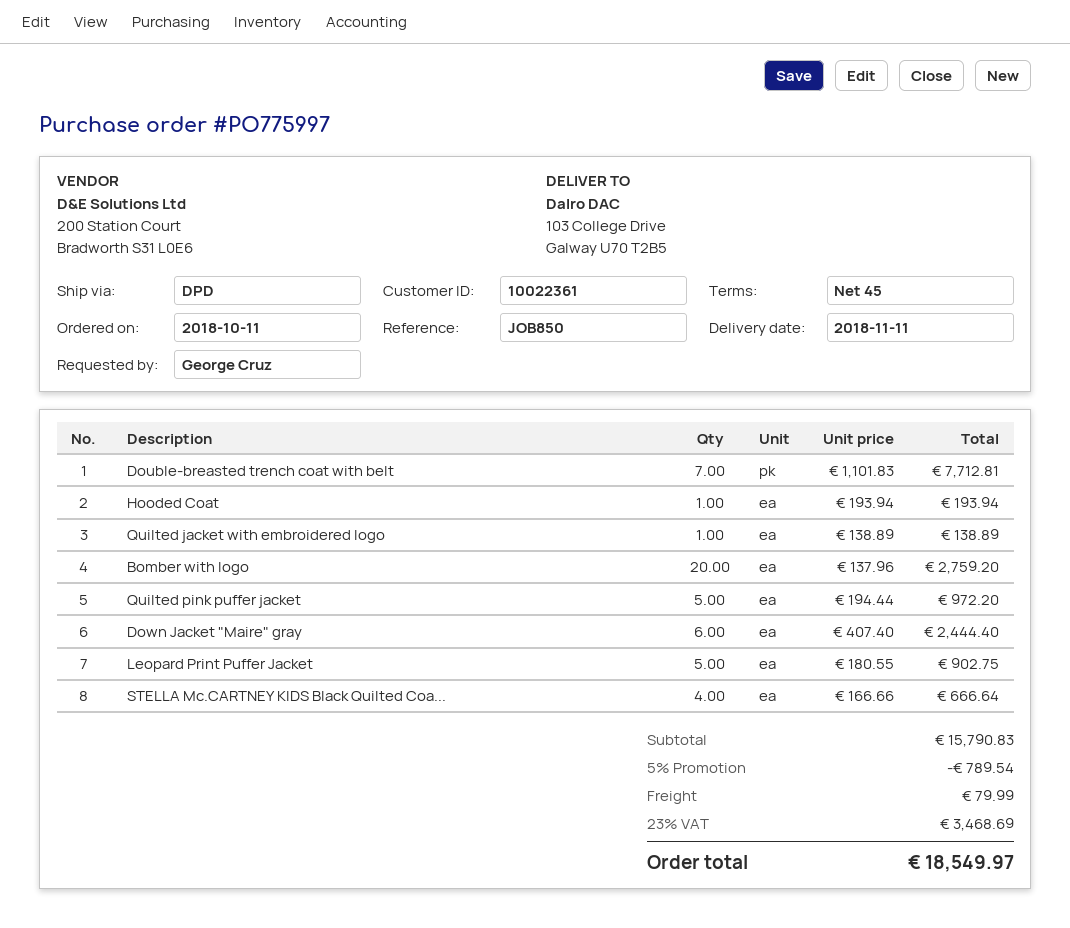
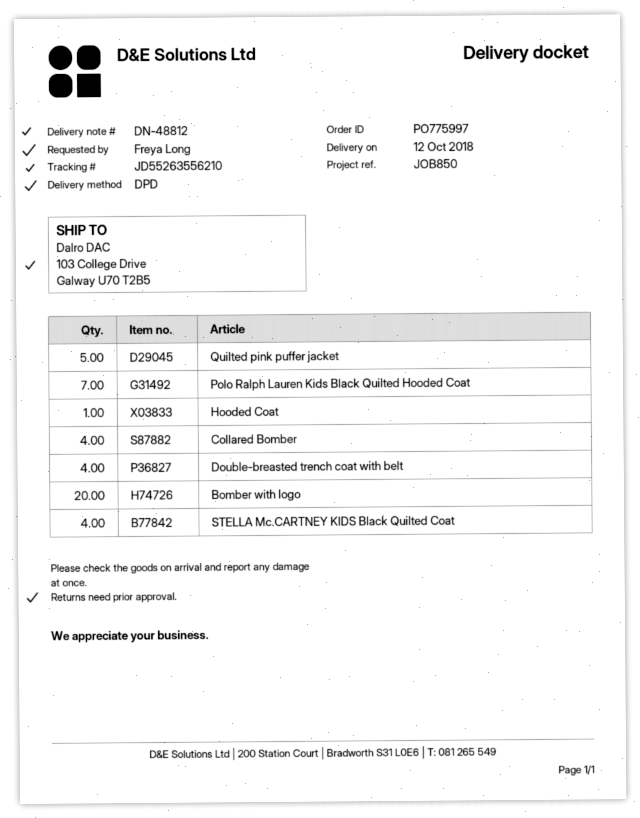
delivery date: 2018-11-11 -> 2018-10-12
ordered by: George Cruz -> Freya Long
Double-breasted trench coat with belt: 7 -> 4
Quilted jacket with embroidered logo: 1 -> none
Down Jacket "Maire" gray: 6 -> none
Leopard Print Puffer Jacket: 5 -> none
Polo Ralph Lauren Kids Black Quilted Hooded Coat: none -> 7
Collared Bomber: none -> 4

